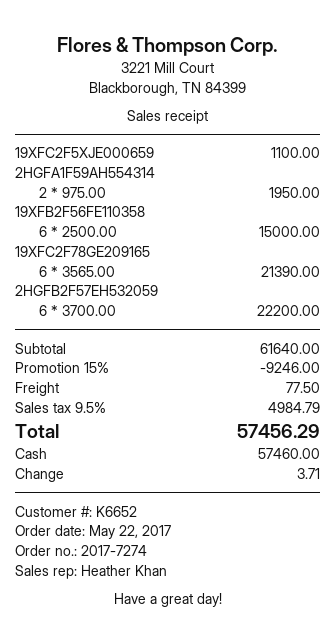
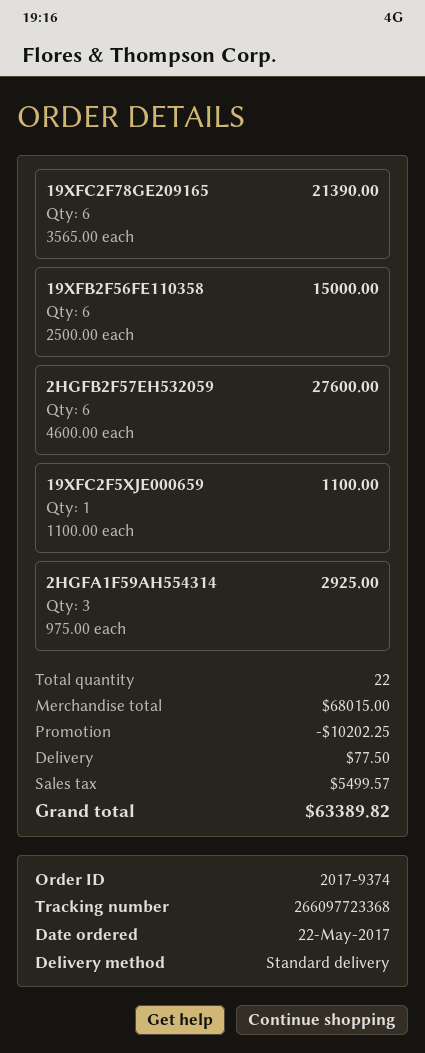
order number: 2017-7274 -> 2017-9374
2HGFA1F59AH554314: 2 x 975.00 = 1950.00 -> 3 x 975.00 = 2925.00
2HGFB2F57EH532059: 6 x 3700.00 = 22200.00 -> 6 x 4600.00 = 27600.00
subtotal: 61640.00 -> 68015.00
discount: 9246.00 -> 10202.25
tax: 4984.79 -> 5499.57
total: 57456.29 -> 63389.82

